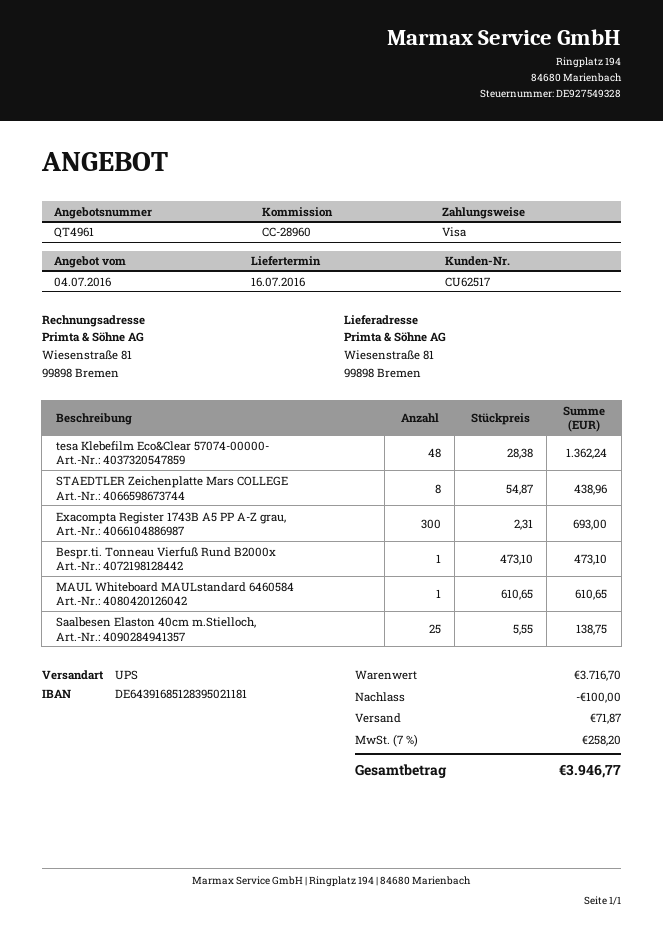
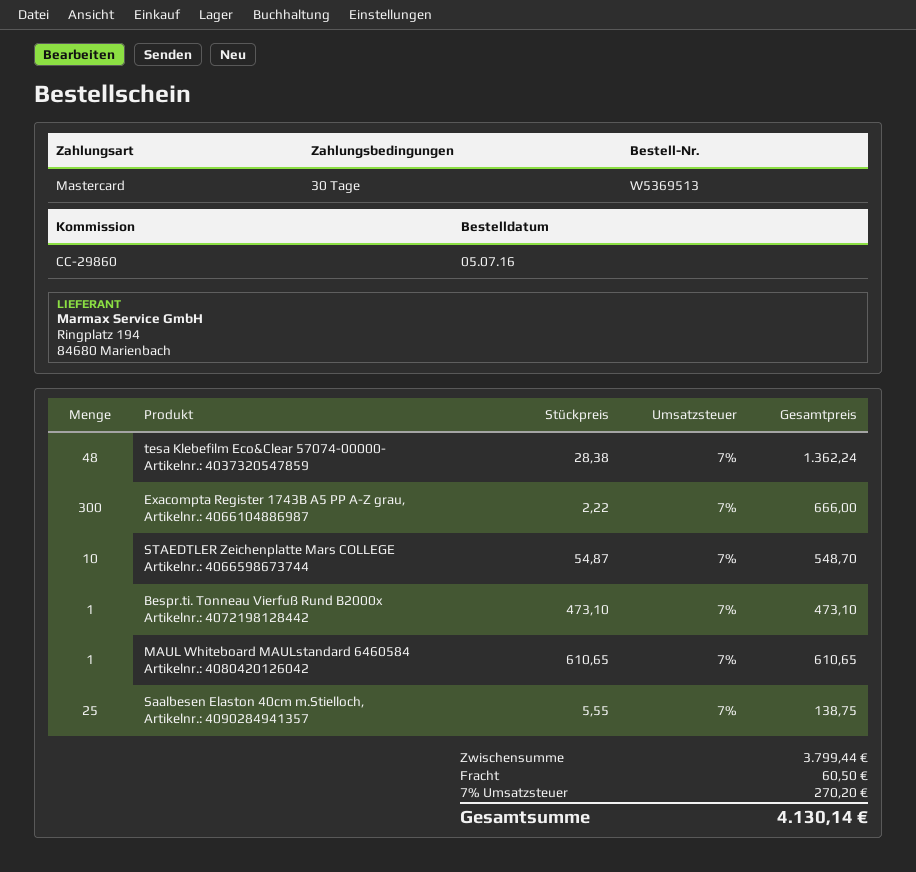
reference: CC-28960 -> CC-29860
payment method: Visa -> Mastercard
STAEDTLER Zeichenplatte Mars COLLEGE: 8 x 54.87 = 438.96 -> 10 x 54.87 = 548.70
Exacompta Register 1743B A5 PP A-Z grau,: 300 x 2.31 = 693.00 -> 300 x 2.22 = 666.00
subtotal: 3716.70 -> 3799.44
discount: 100.00 -> none
shipping: 71.87 -> 60.50
tax: 7% = 258.20 -> 7% = 270.20
total: 3946.77 -> 4130.14

